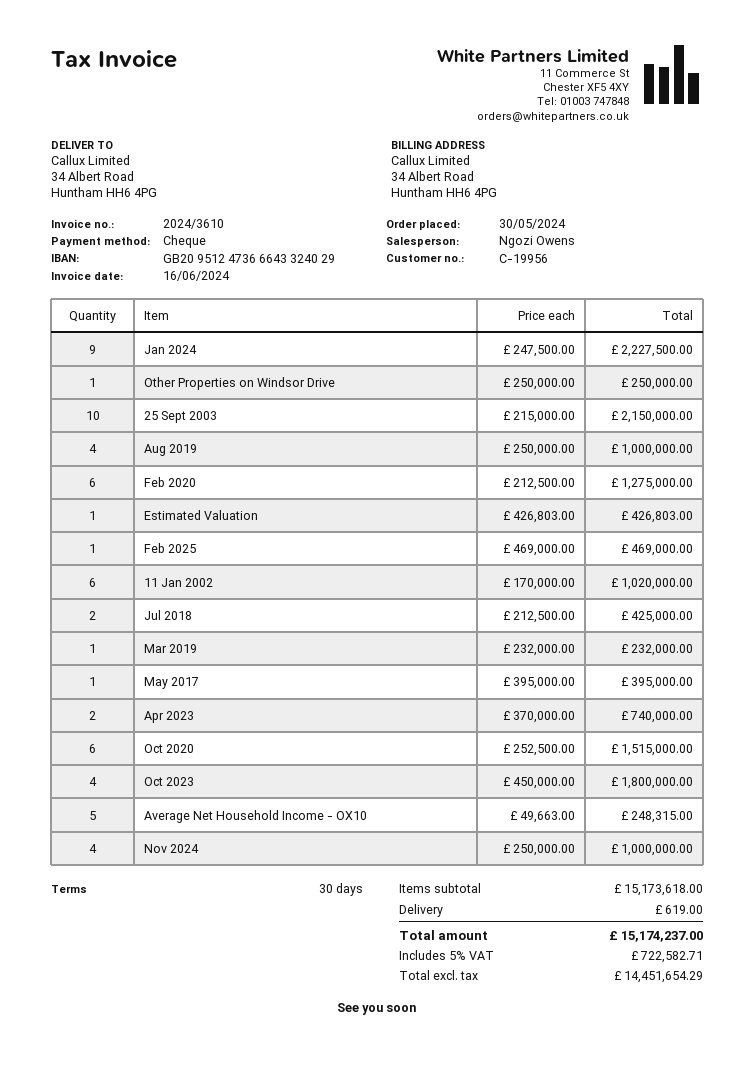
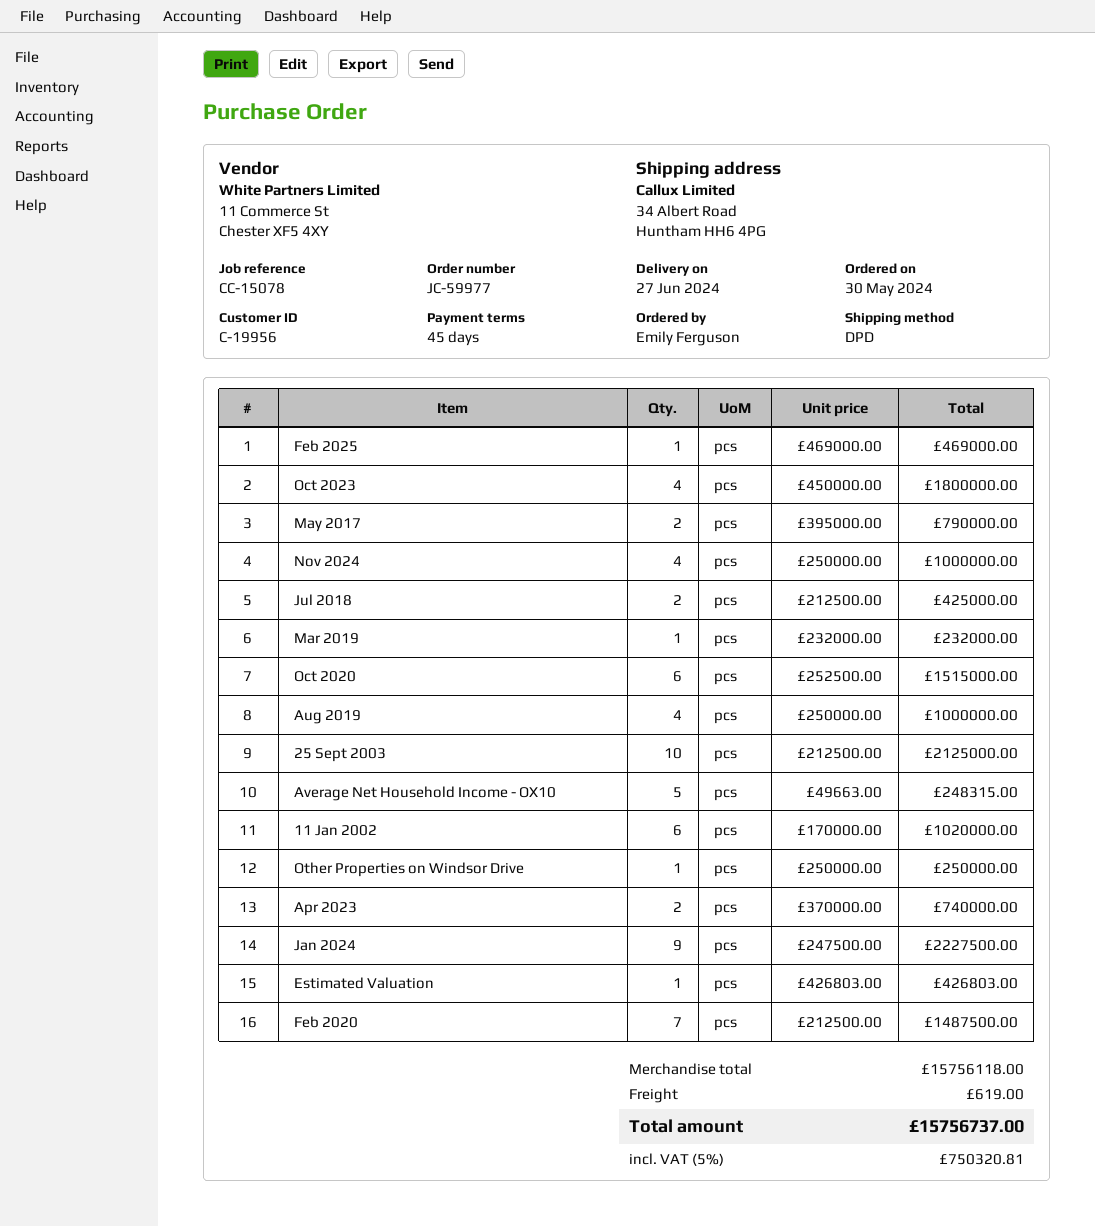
payment terms: 30 days -> 45 days
25 Sept 2003: 10 x 215000.00 = 2150000.00 -> 10 x 212500.00 = 2125000.00
Feb 2020: 6 x 212500.00 = 1275000.00 -> 7 x 212500.00 = 1487500.00
May 2017: 1 x 395000.00 = 395000.00 -> 2 x 395000.00 = 790000.00
subtotal: 15173618.00 -> 15756118.00
tax: 5% = 722582.71 -> 5% = 750320.81
total: 15174237.00 -> 15756737.00

